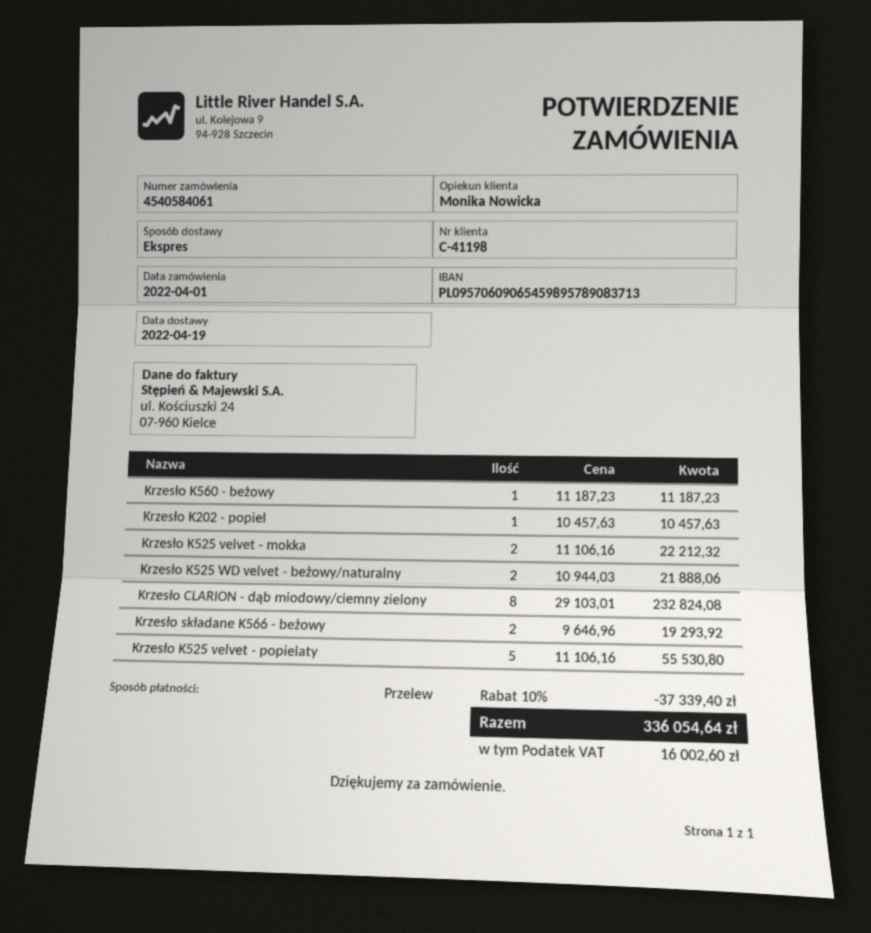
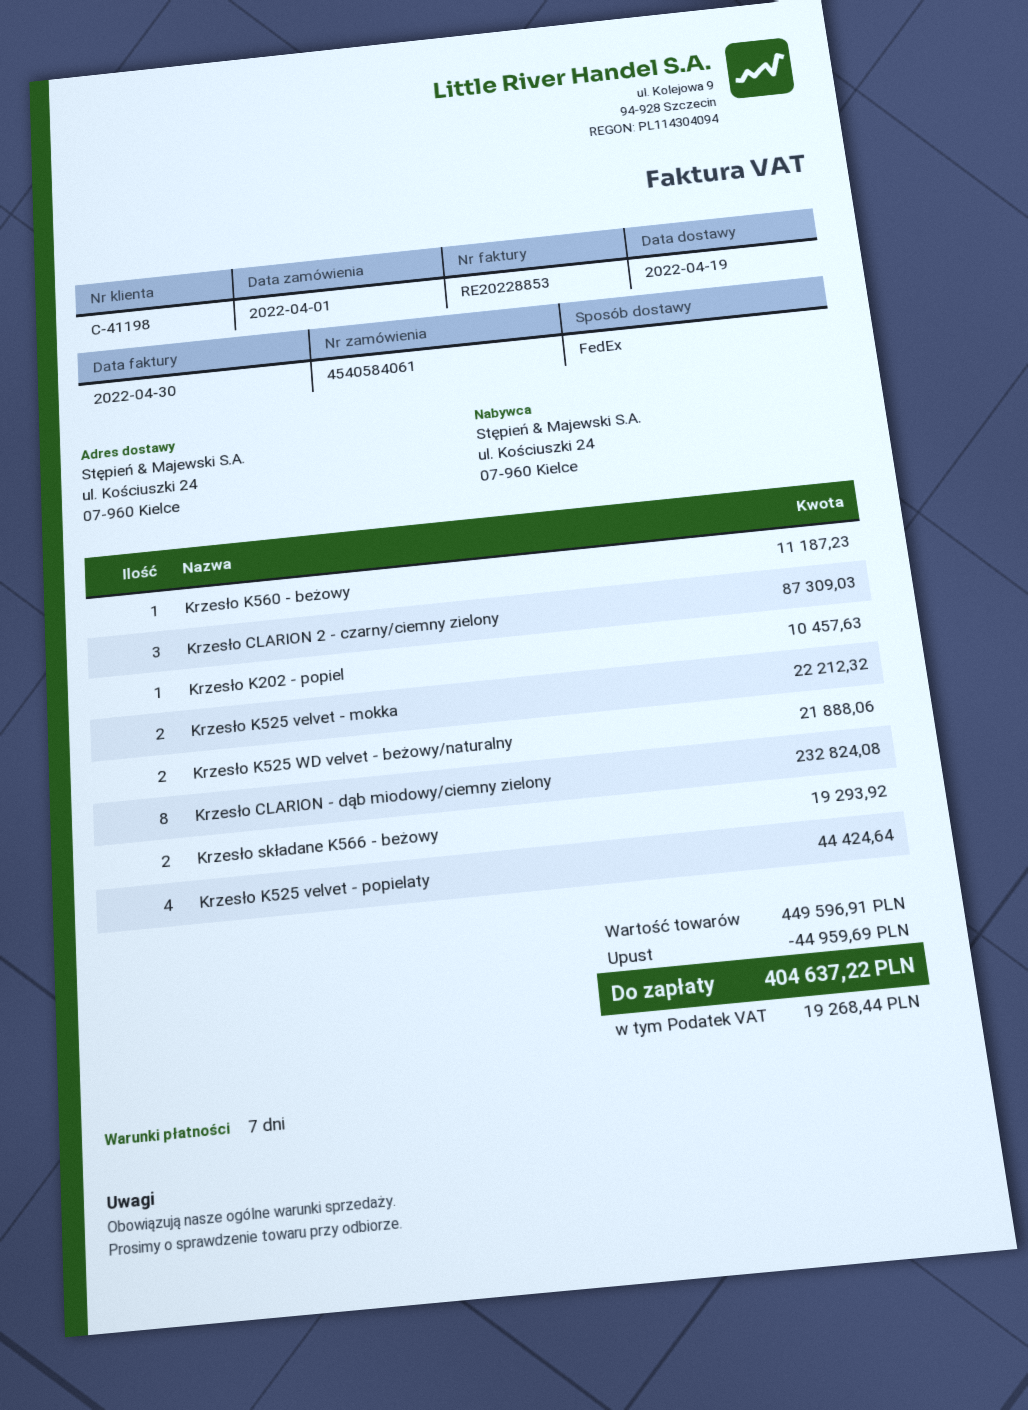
shipping method: express -> FedEx
Krzesło K525 velvet - popielaty: 5 for 55530.80 -> 4 for 44424.64
Krzesło CLARION 2 - czarny/ciemny zielony: none -> 3 for 87309.03
discount: 37339.40 -> 44959.69
tax: 16002.60 -> 19268.44
total: 336054.64 -> 404637.22

